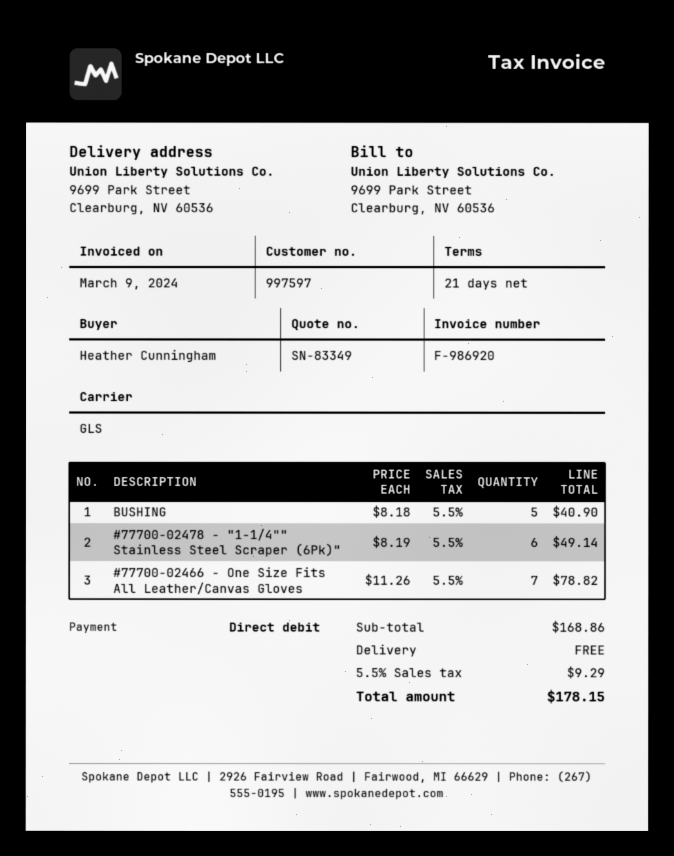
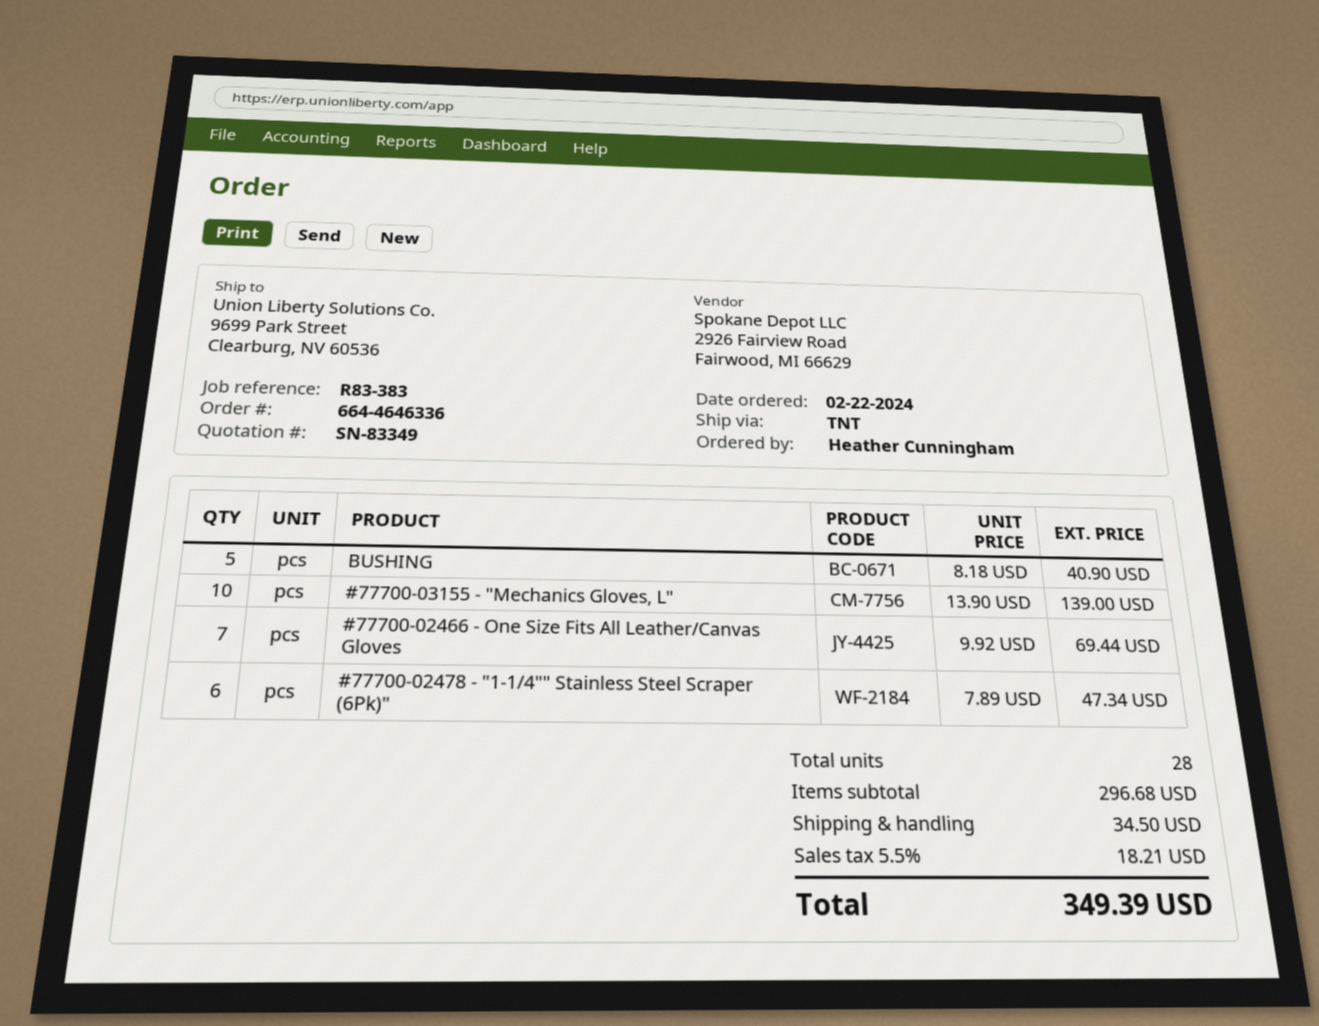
shipping method: GLS -> TNT
#77700-02478 - "1-1/4"" Stainless Steel Scraper (6Pk)": 6 x 8.19 = 49.14 -> 6 x 7.89 = 47.34
#77700-02466 - One Size Fits All Leather/Canvas Gloves: 7 x 11.26 = 78.82 -> 7 x 9.92 = 69.44
#77700-03155 - "Mechanics Gloves, L": none -> 10 x 13.90 = 139.00
subtotal: 168.86 -> 296.68
shipping: 0.00 -> 34.50
tax: 5.5% = 9.29 -> 5.5% = 18.21
total: 178.15 -> 349.39

